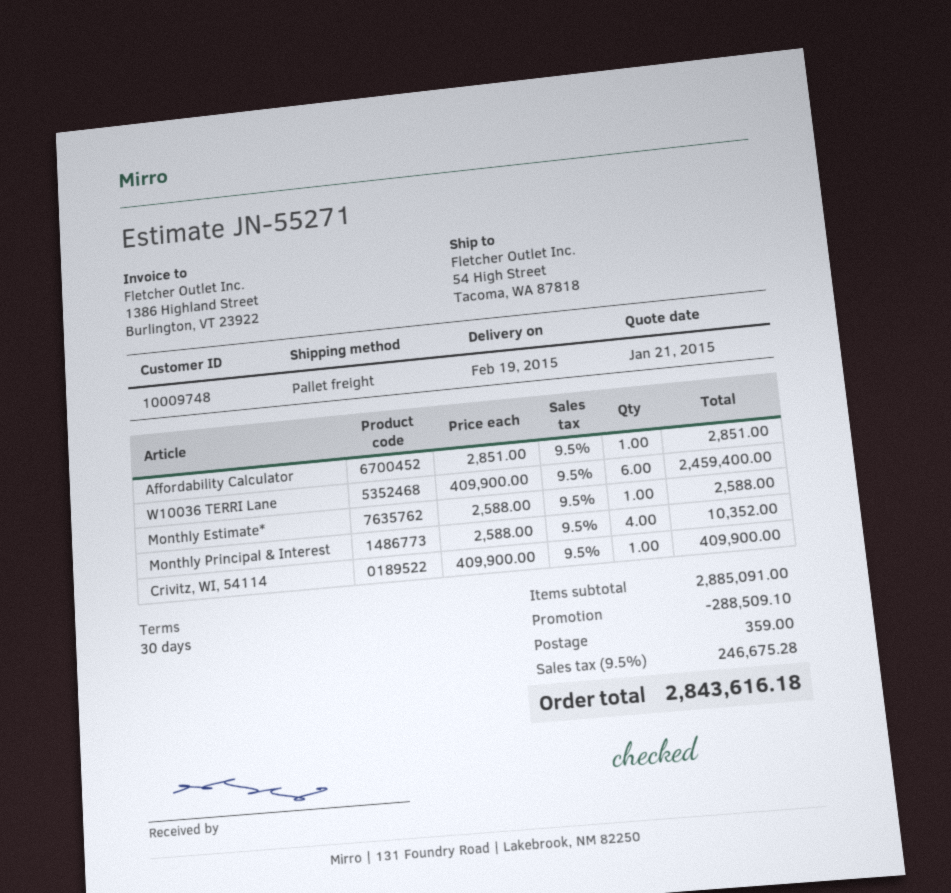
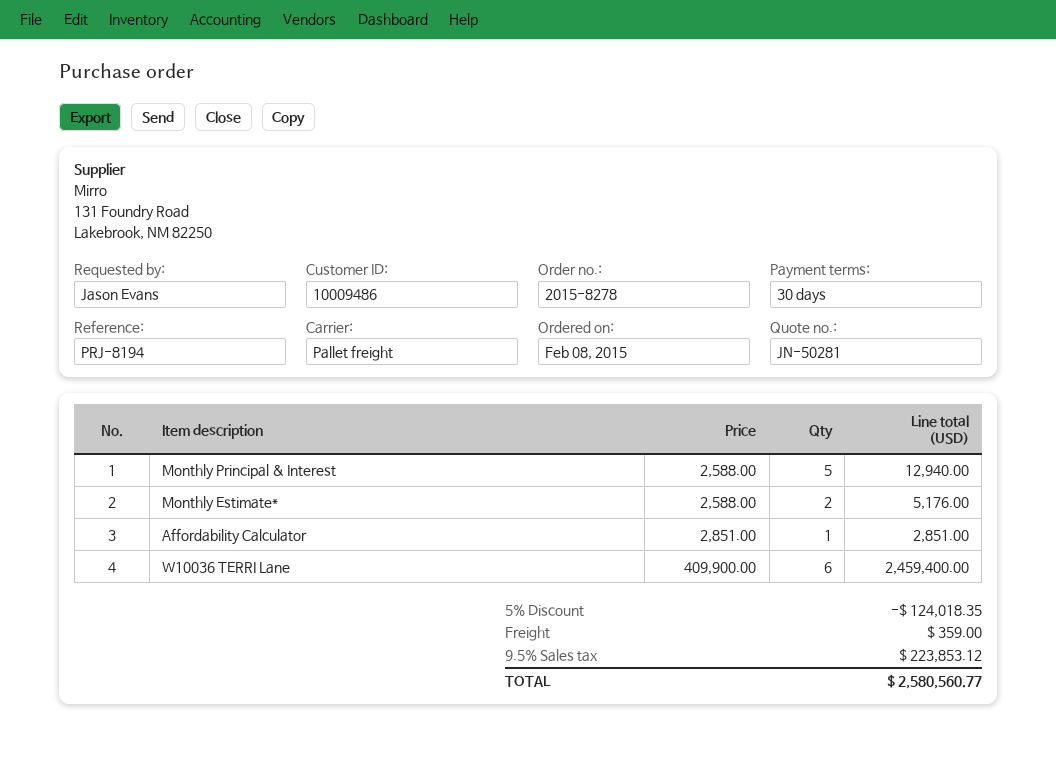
quote number: JN-55271 -> JN-50281
customer number: 10009748 -> 10009486
Monthly Estimate*: 1 x 2588.00 = 2588.00 -> 2 x 2588.00 = 5176.00
Monthly Principal & Interest: 4 x 2588.00 = 10352.00 -> 5 x 2588.00 = 12940.00
Crivitz, WI, 54114: 1 x 409900.00 = 409900.00 -> none
discount: 288509.10 -> 124018.35
tax: 9.5% = 246675.28 -> 9.5% = 223853.12
total: 2843616.18 -> 2580560.77

